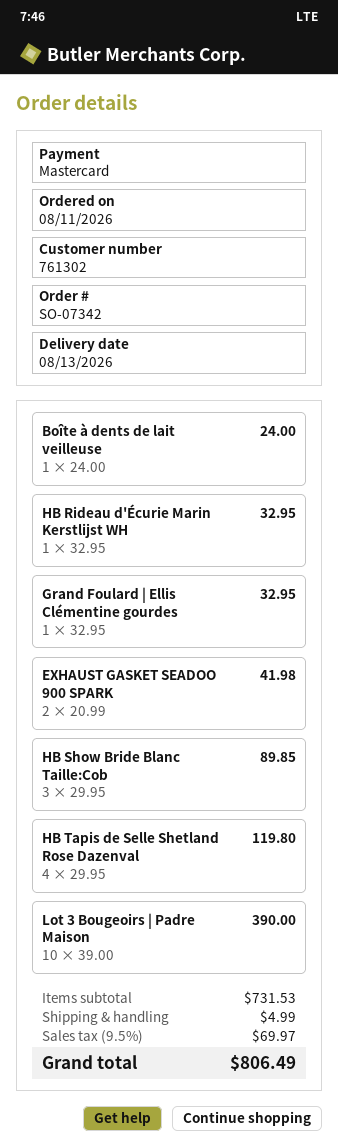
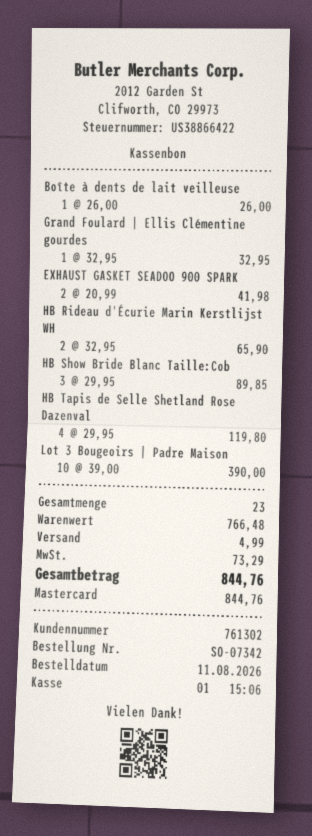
Boîte à dents de lait veilleuse: 1 x 24.00 = 24.00 -> 1 x 26.00 = 26.00
HB Rideau d'Écurie Marin Kerstlijst WH: 1 x 32.95 = 32.95 -> 2 x 32.95 = 65.90
subtotal: 731.53 -> 766.48
tax: 69.97 -> 73.29
total: 806.49 -> 844.76

